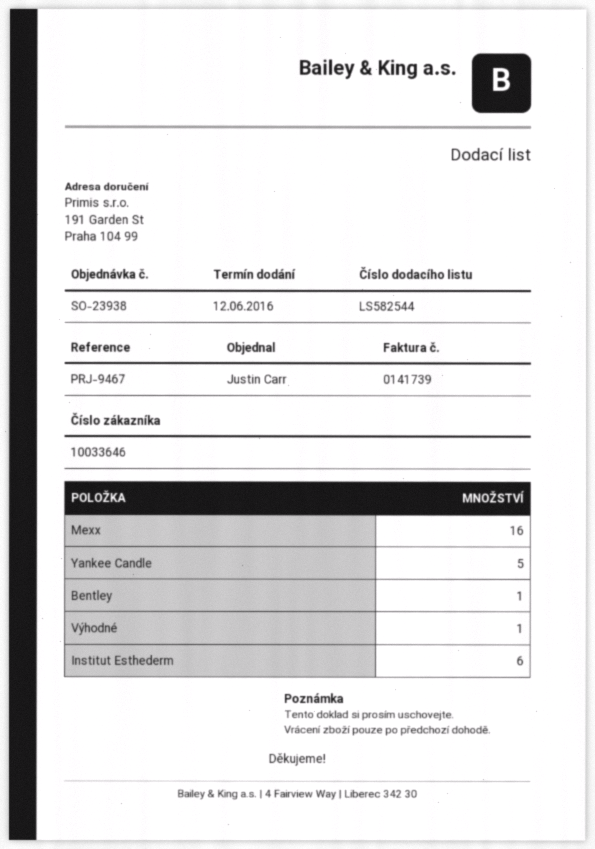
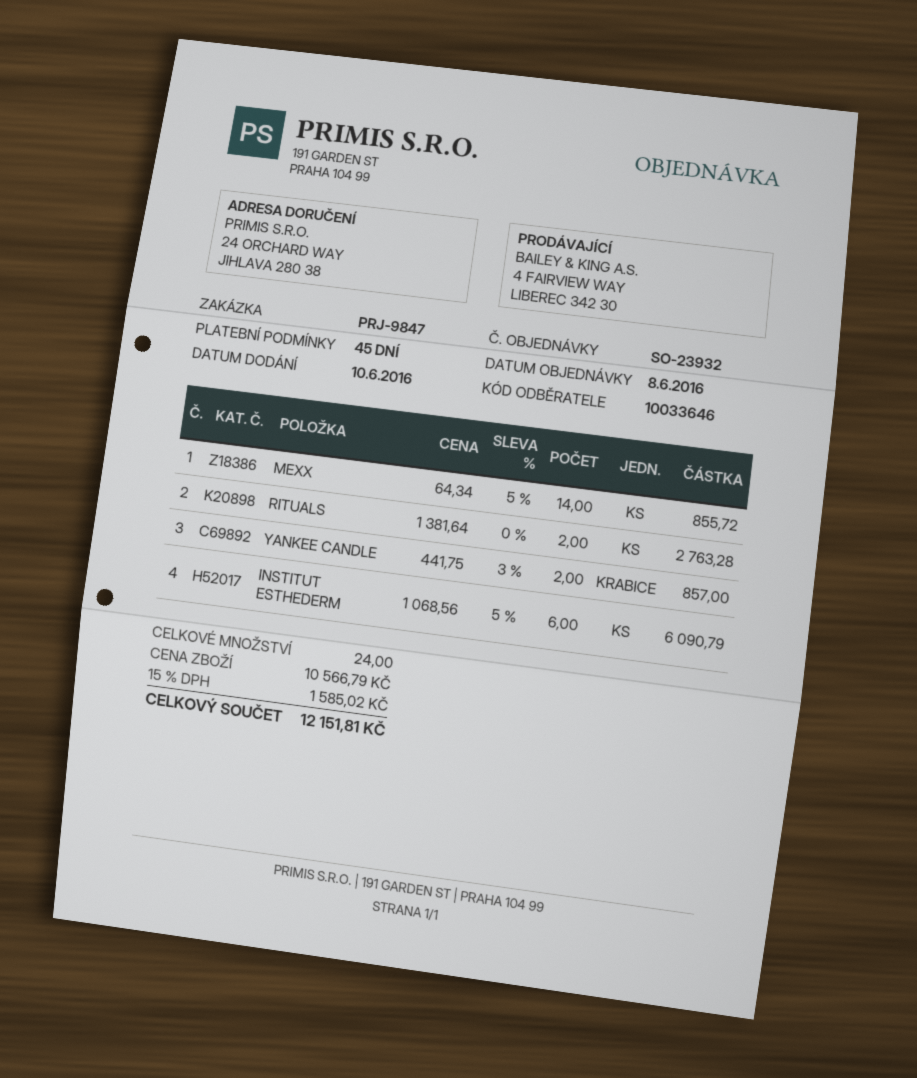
order number: SO-23938 -> SO-23932
delivery date: 2016-06-12 -> 2016-06-10
reference: PRJ-9467 -> PRJ-9847
ship to: 191 Garden St, Praha 104 99 -> 24 ORCHARD WAY, JIHLAVA 280 38
Mexx: 16 -> 14
Yankee Candle: 5 -> 2
Bentley: 1 -> none
Výhodné: 1 -> none
RITUALS: none -> 2

